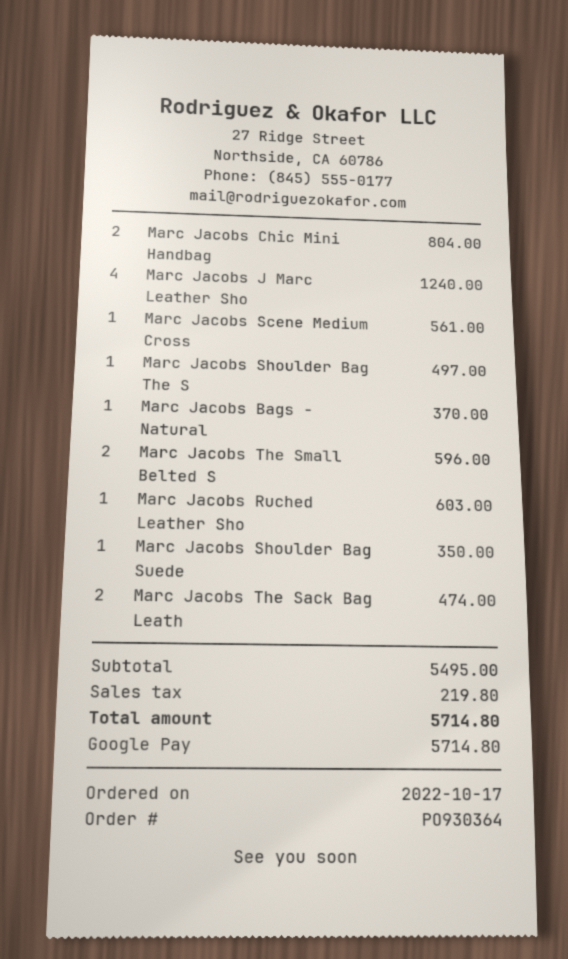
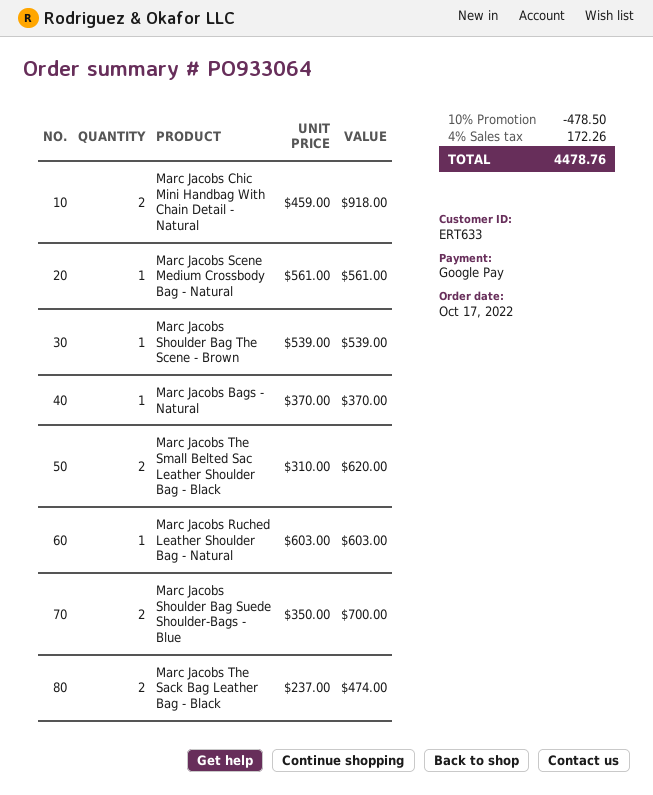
order number: PO930364 -> PO933064
Marc Jacobs Chic Mini Handbag: 2 for 804.00 -> 2 for 918.00
Marc Jacobs J Marc Leather Sho: 4 for 1240.00 -> none
Marc Jacobs Shoulder Bag The S: 1 for 497.00 -> 1 for 539.00
Marc Jacobs The Small Belted S: 2 for 596.00 -> 2 for 620.00
Marc Jacobs Shoulder Bag Suede: 1 for 350.00 -> 2 for 700.00
discount: none -> 10% = 478.50
tax: 219.80 -> 172.26
total: 5714.80 -> 4478.76

